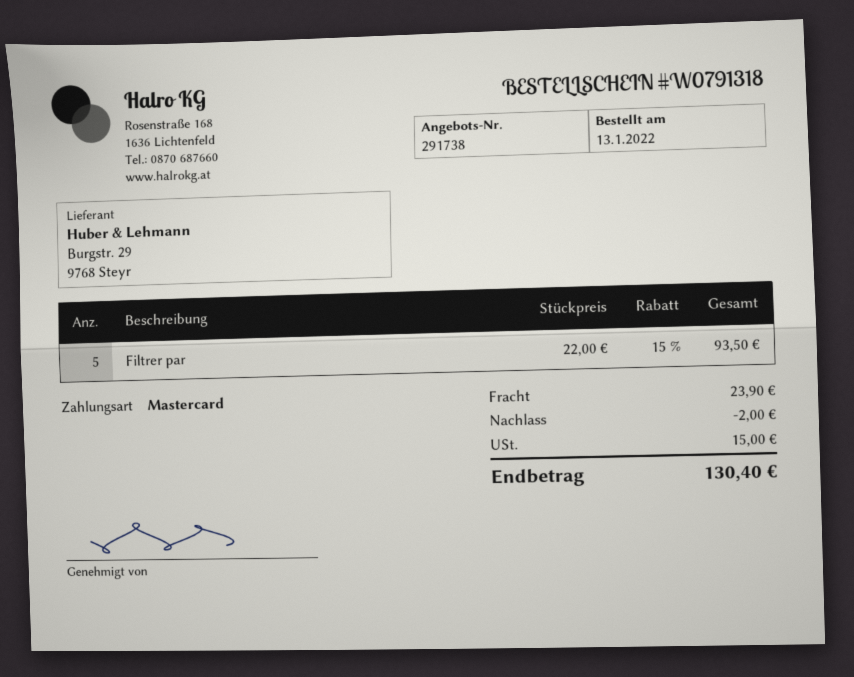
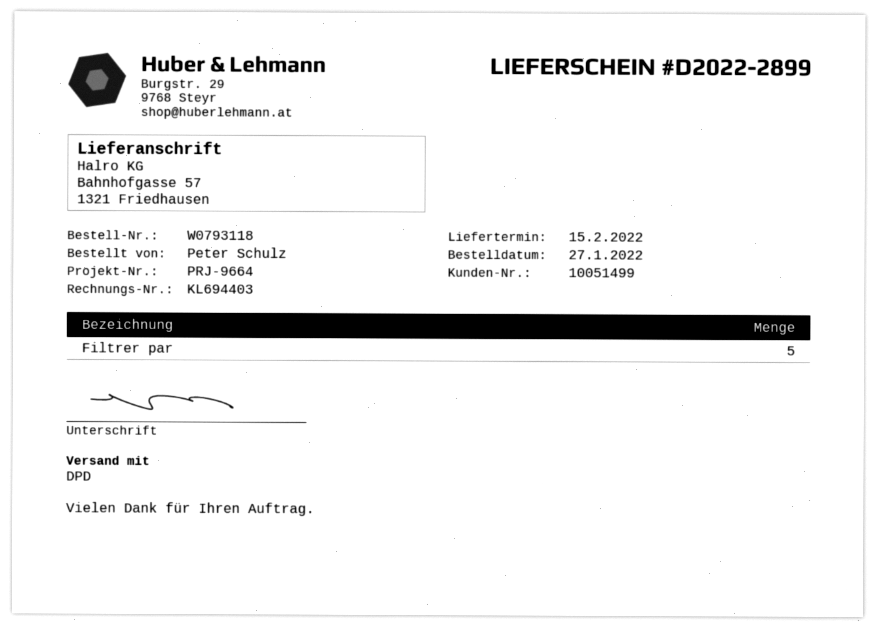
order number: W0791318 -> W0793118
order date: 2022-01-13 -> 2022-01-27

